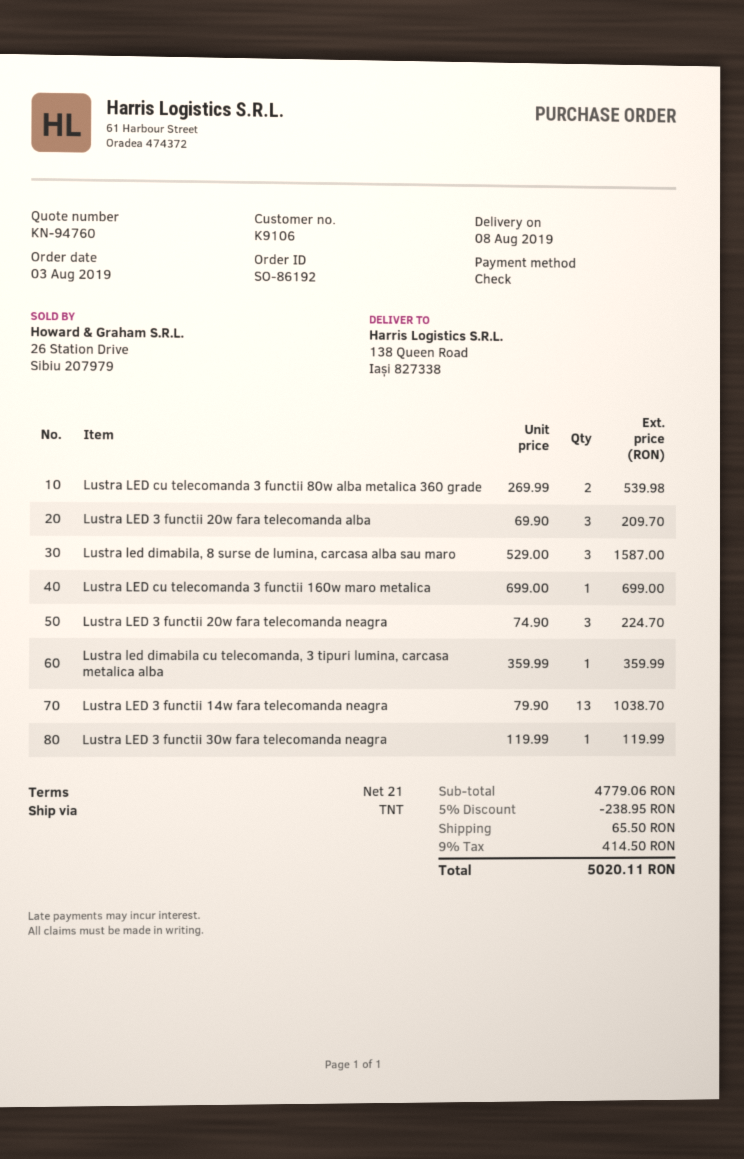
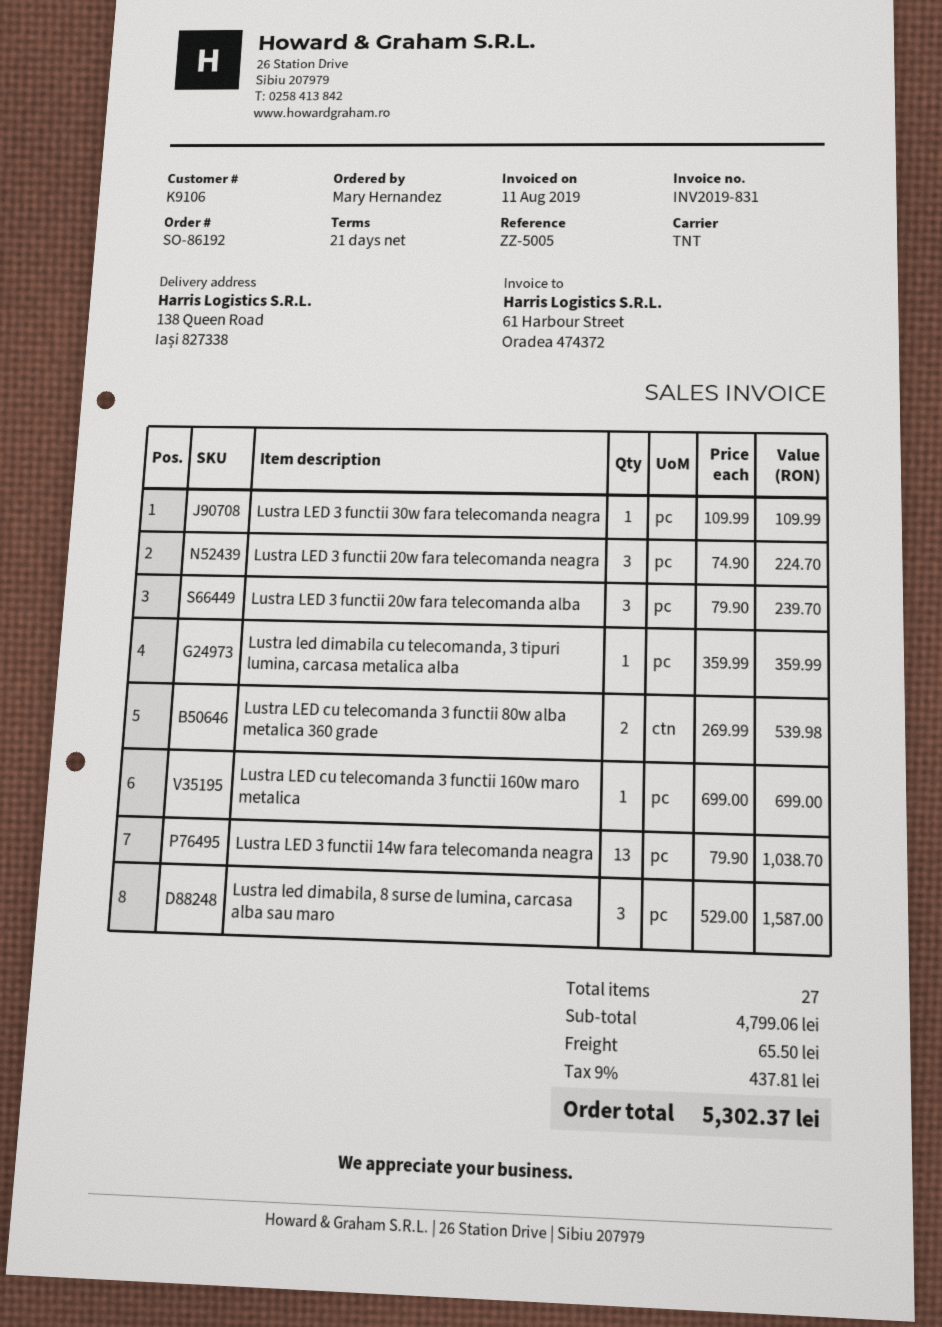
Lustra LED 3 functii 20w fara telecomanda alba: 3 x 69.90 = 209.70 -> 3 x 79.90 = 239.70
Lustra LED 3 functii 30w fara telecomanda neagra: 1 x 119.99 = 119.99 -> 1 x 109.99 = 109.99
subtotal: 4779.06 -> 4799.06
discount: 5% = 238.95 -> none
tax: 9% = 414.50 -> 9% = 437.81
total: 5020.11 -> 5302.37

